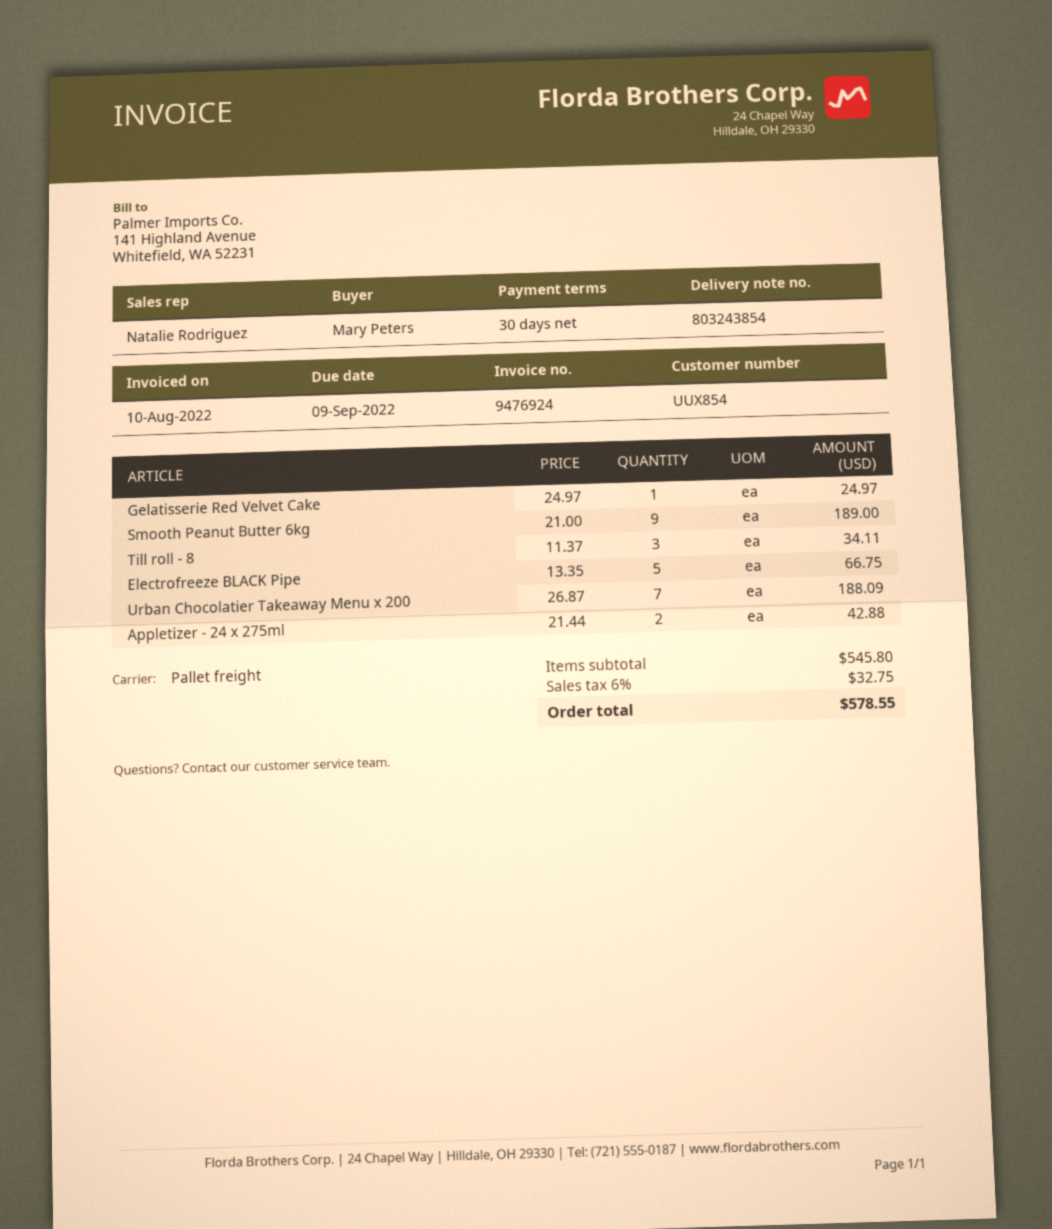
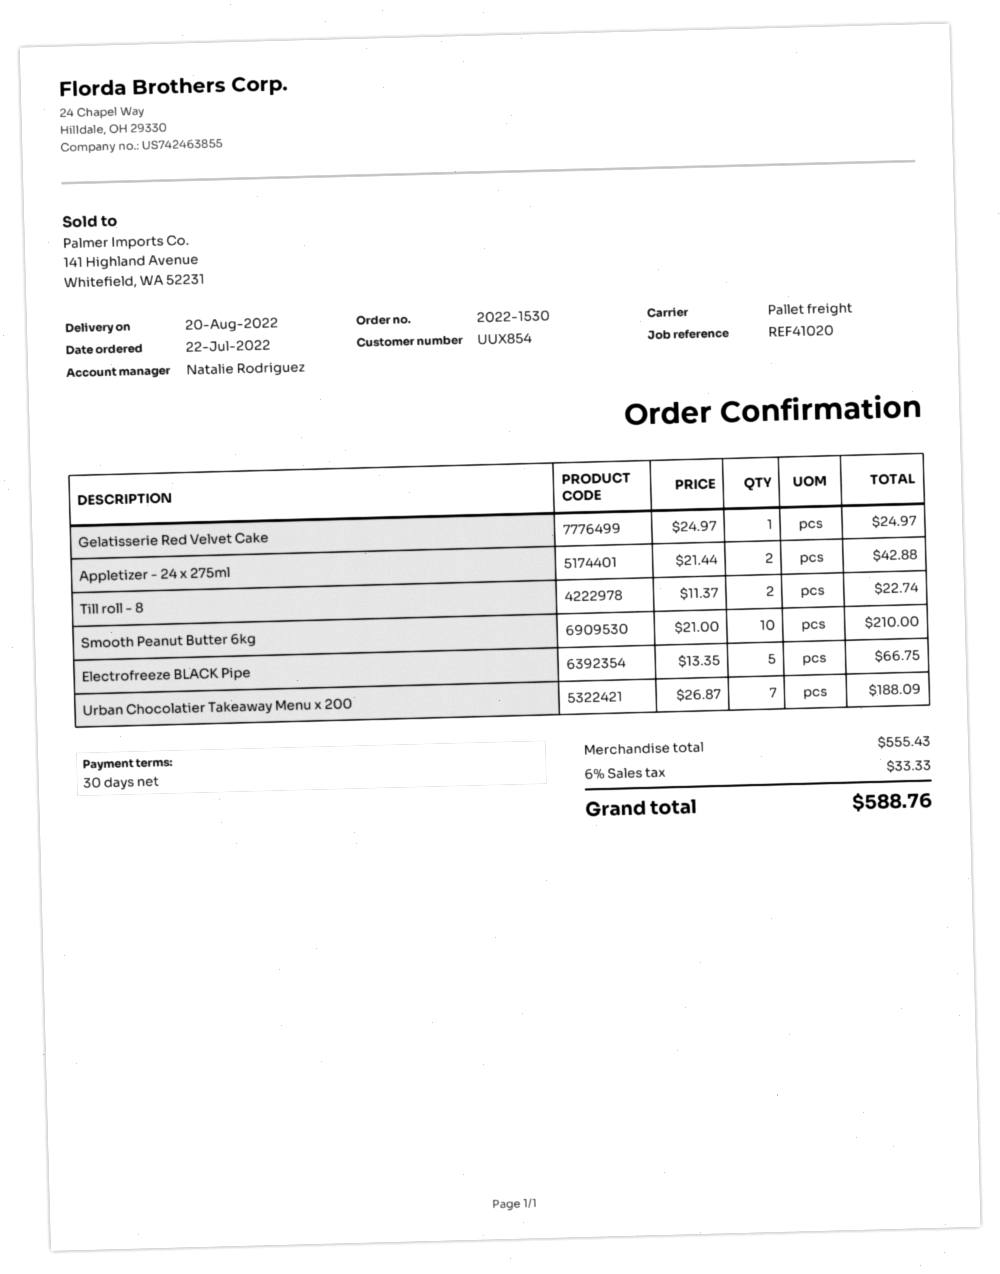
Smooth Peanut Butter 6kg: 9 x 21.00 = 189.00 -> 10 x 21.00 = 210.00
Till roll - 8: 3 x 11.37 = 34.11 -> 2 x 11.37 = 22.74
subtotal: 545.80 -> 555.43
tax: 6% = 32.75 -> 6% = 33.33
total: 578.55 -> 588.76

